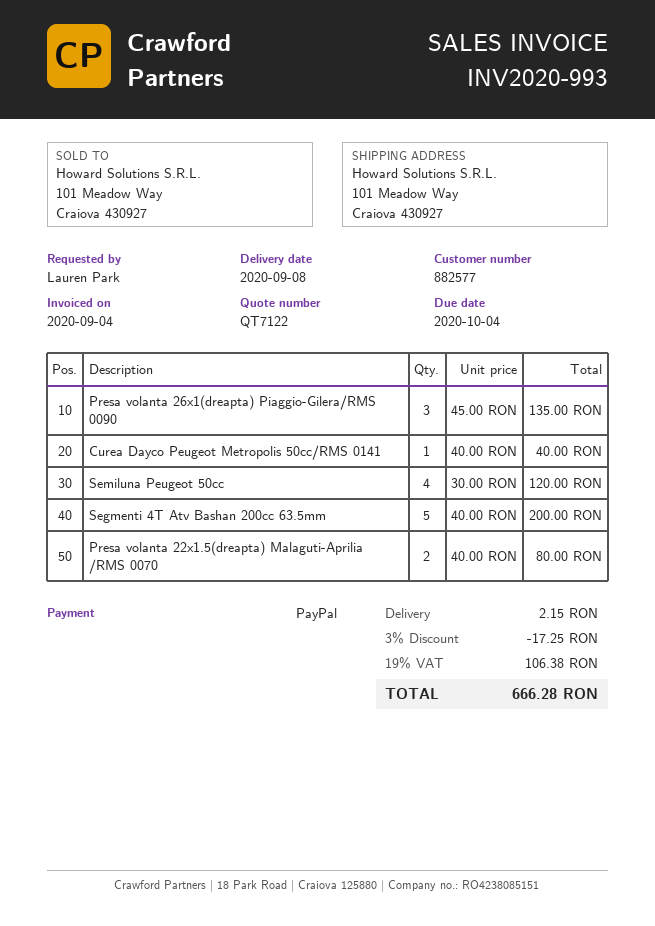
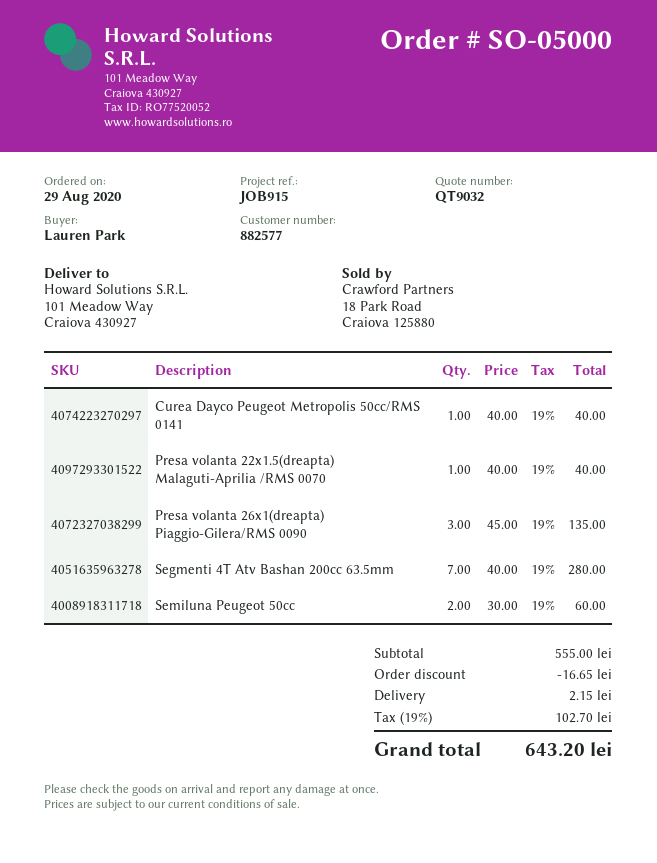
quote number: QT7122 -> QT9032
Semiluna Peugeot 50cc: 4 x 30.00 = 120.00 -> 2 x 30.00 = 60.00
Segmenti 4T Atv Bashan 200cc 63.5mm: 5 x 40.00 = 200.00 -> 7 x 40.00 = 280.00
Presa volanta 22x1.5(dreapta) Malaguti-Aprilia /RMS 0070: 2 x 40.00 = 80.00 -> 1 x 40.00 = 40.00
discount: 17.25 -> 16.65
tax: 19% = 106.38 -> 19% = 102.70
total: 666.28 -> 643.20

